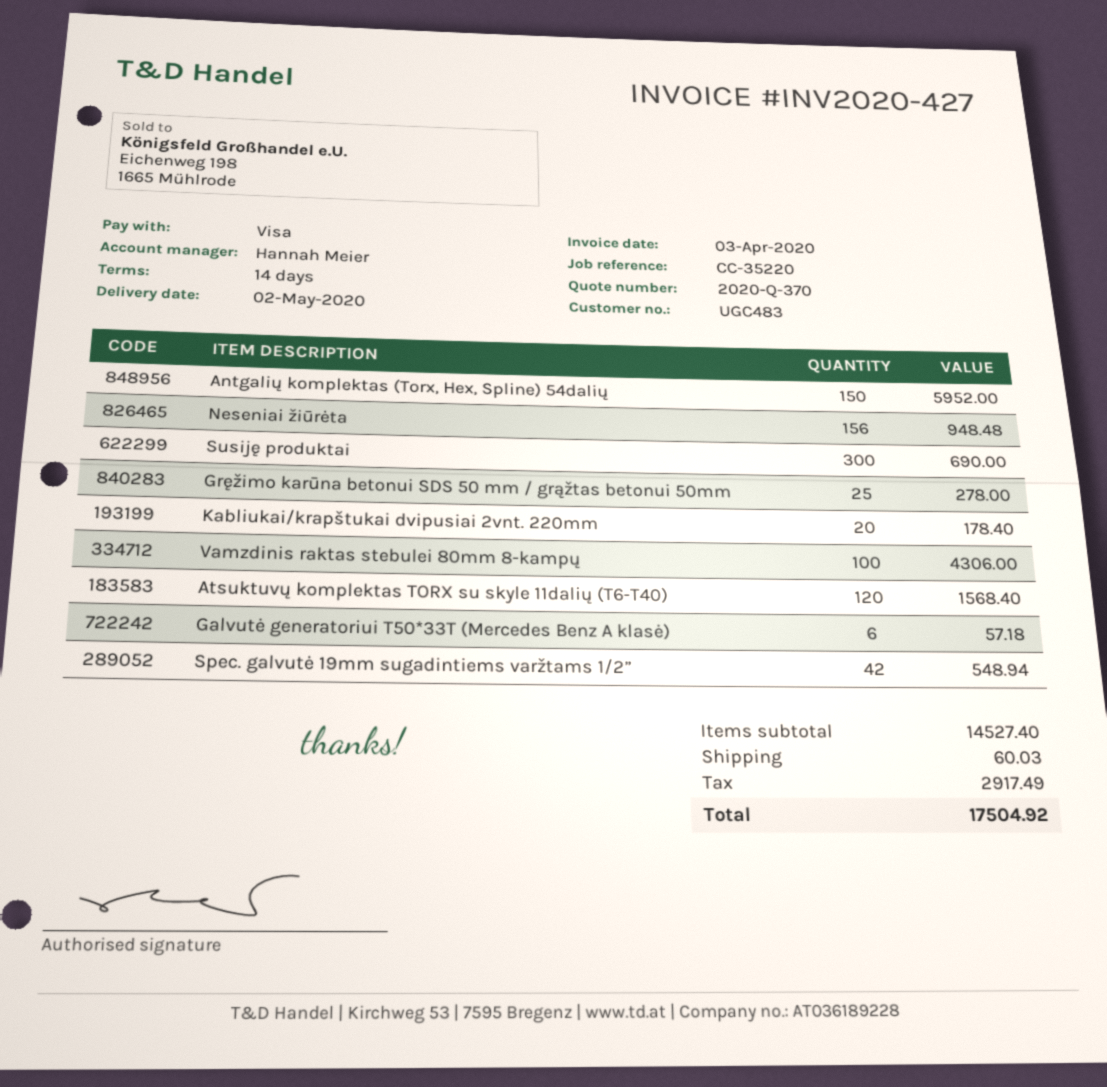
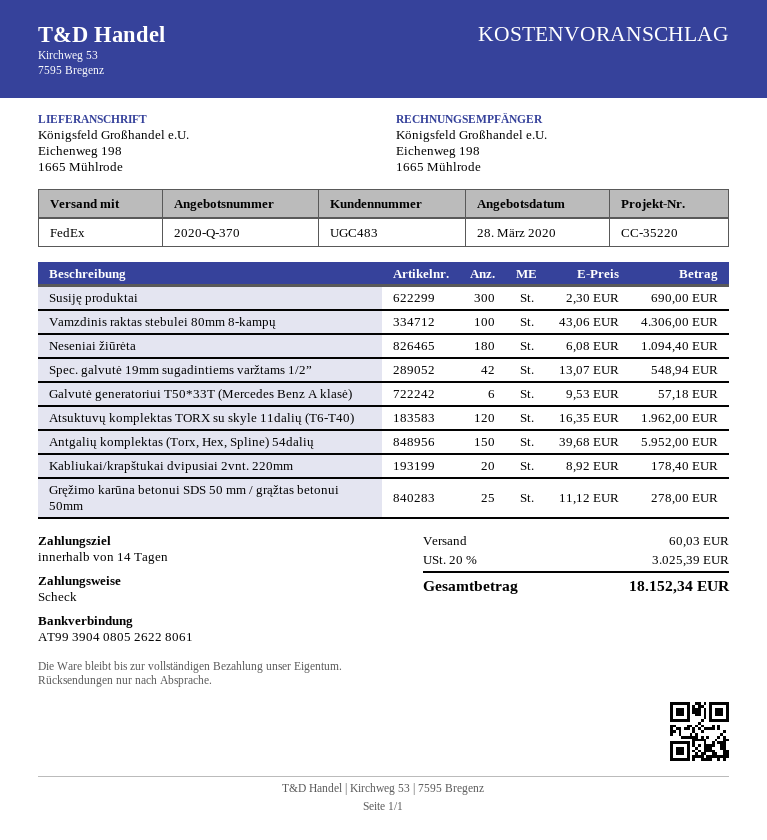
payment method: Visa -> cheque
Neseniai žiūrėta: 156 for 948.48 -> 180 for 1094.40
Atsuktuvų komplektas TORX su skyle 11dalių (T6-T40): 120 for 1568.40 -> 120 for 1962.00
tax: 2917.49 -> 3025.39
total: 17504.92 -> 18152.34

